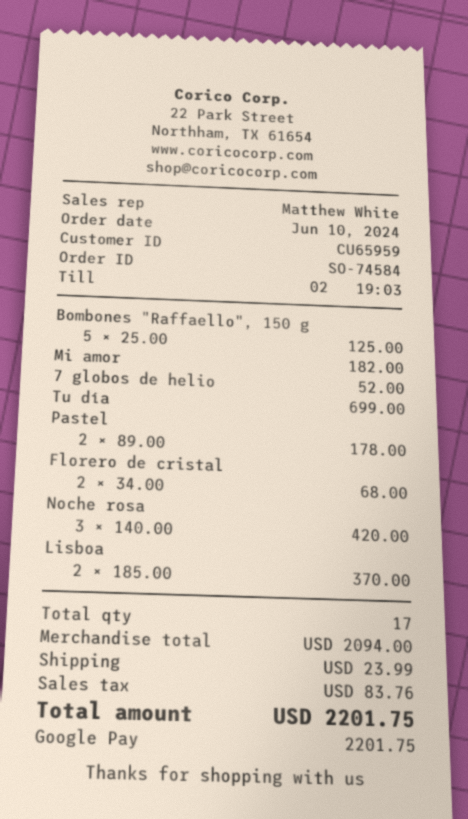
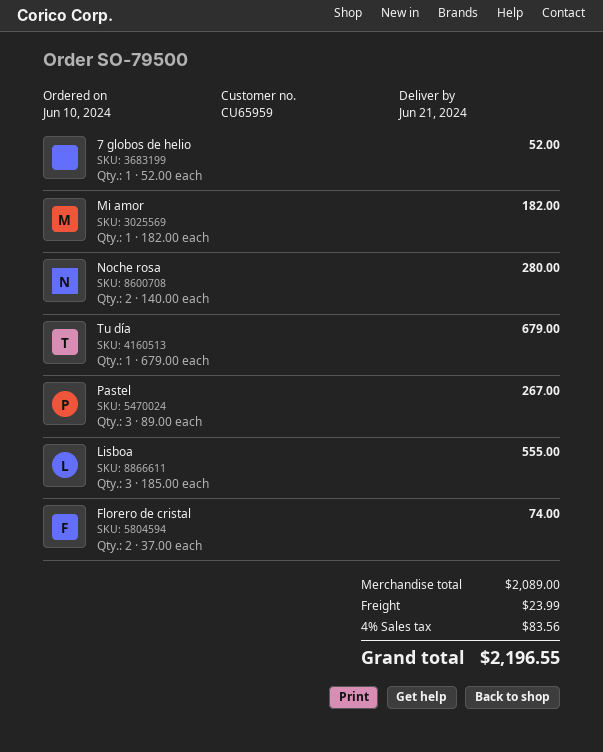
order number: SO-74584 -> SO-79500
Bombones "Raffaello", 150 g: 5 x 25.00 = 125.00 -> none
Tu día: 1 x 699.00 = 699.00 -> 1 x 679.00 = 679.00
Pastel: 2 x 89.00 = 178.00 -> 3 x 89.00 = 267.00
Florero de cristal: 2 x 34.00 = 68.00 -> 2 x 37.00 = 74.00
Noche rosa: 3 x 140.00 = 420.00 -> 2 x 140.00 = 280.00
Lisboa: 2 x 185.00 = 370.00 -> 3 x 185.00 = 555.00
subtotal: 2094.00 -> 2089.00
tax: 83.76 -> 83.56
total: 2201.75 -> 2196.55

